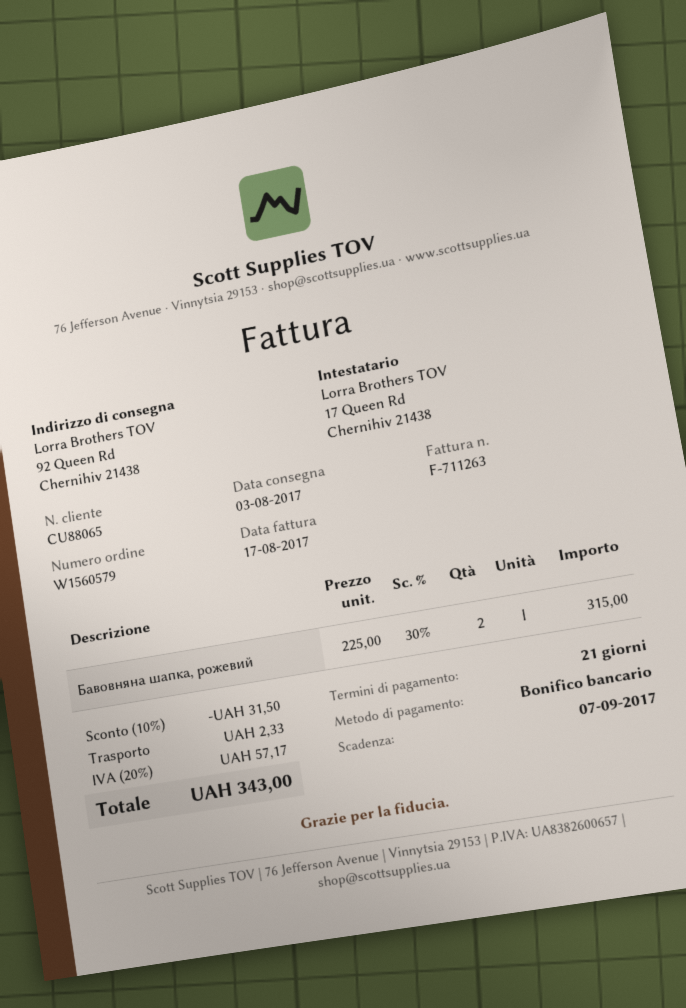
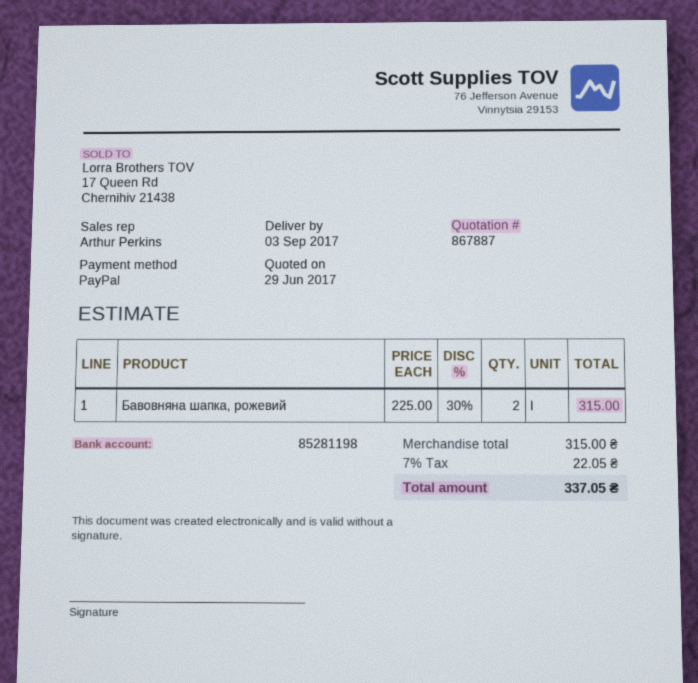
delivery date: 2017-08-03 -> 2017-09-03
payment method: bank transfer -> PayPal
discount: 10% = 31.50 -> none
shipping: 2.33 -> none
tax: 20% = 57.17 -> 7% = 22.05
total: 343.00 -> 337.05

